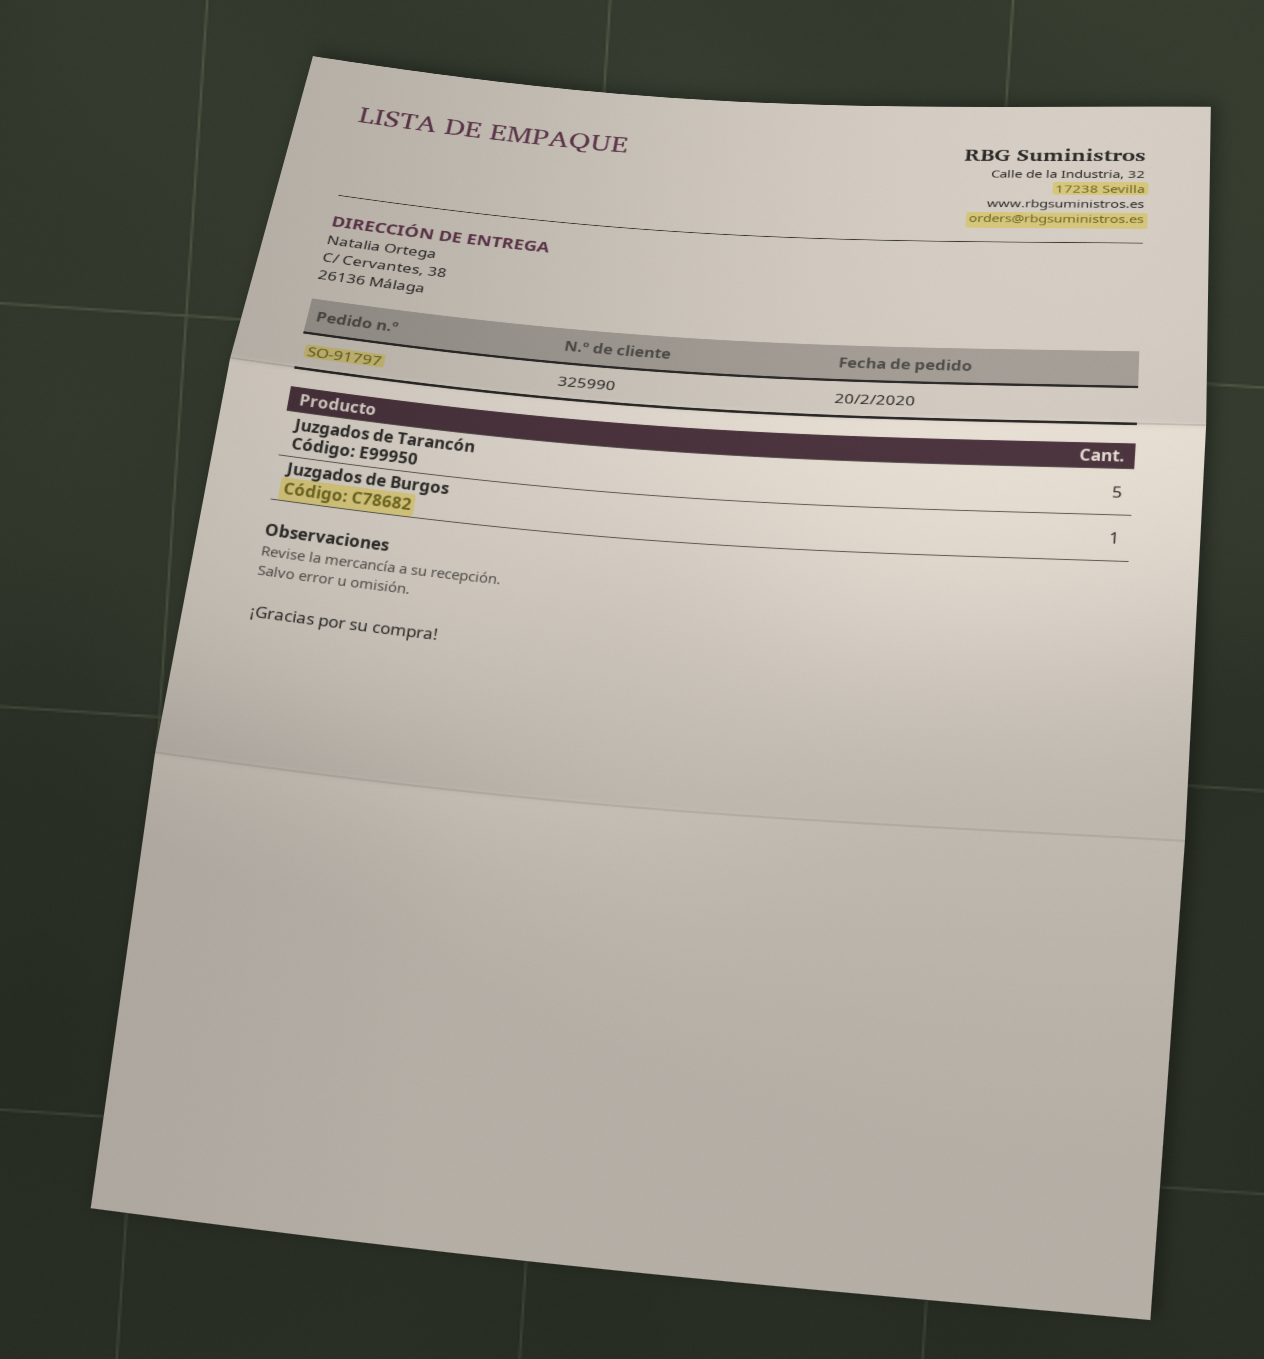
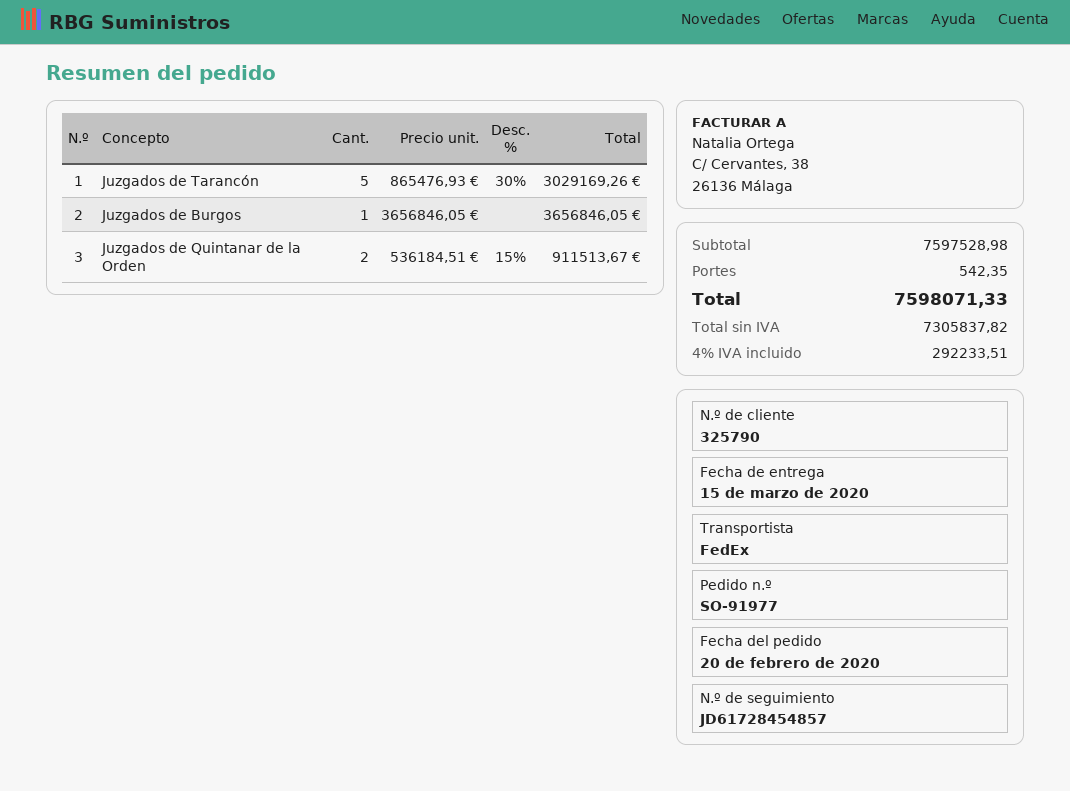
order number: SO-91797 -> SO-91977
customer number: 325990 -> 325790
Juzgados de Quintanar de la Orden: none -> 2

